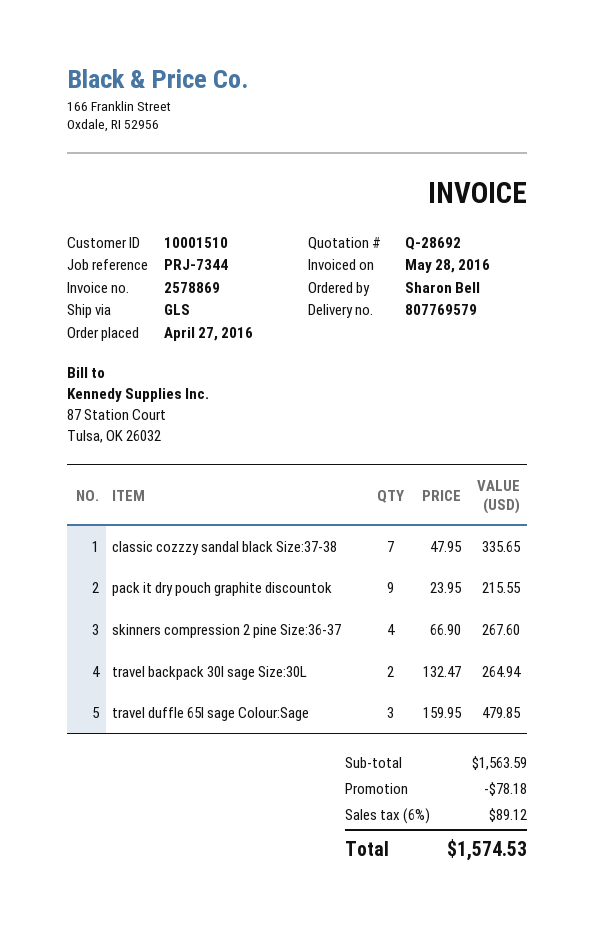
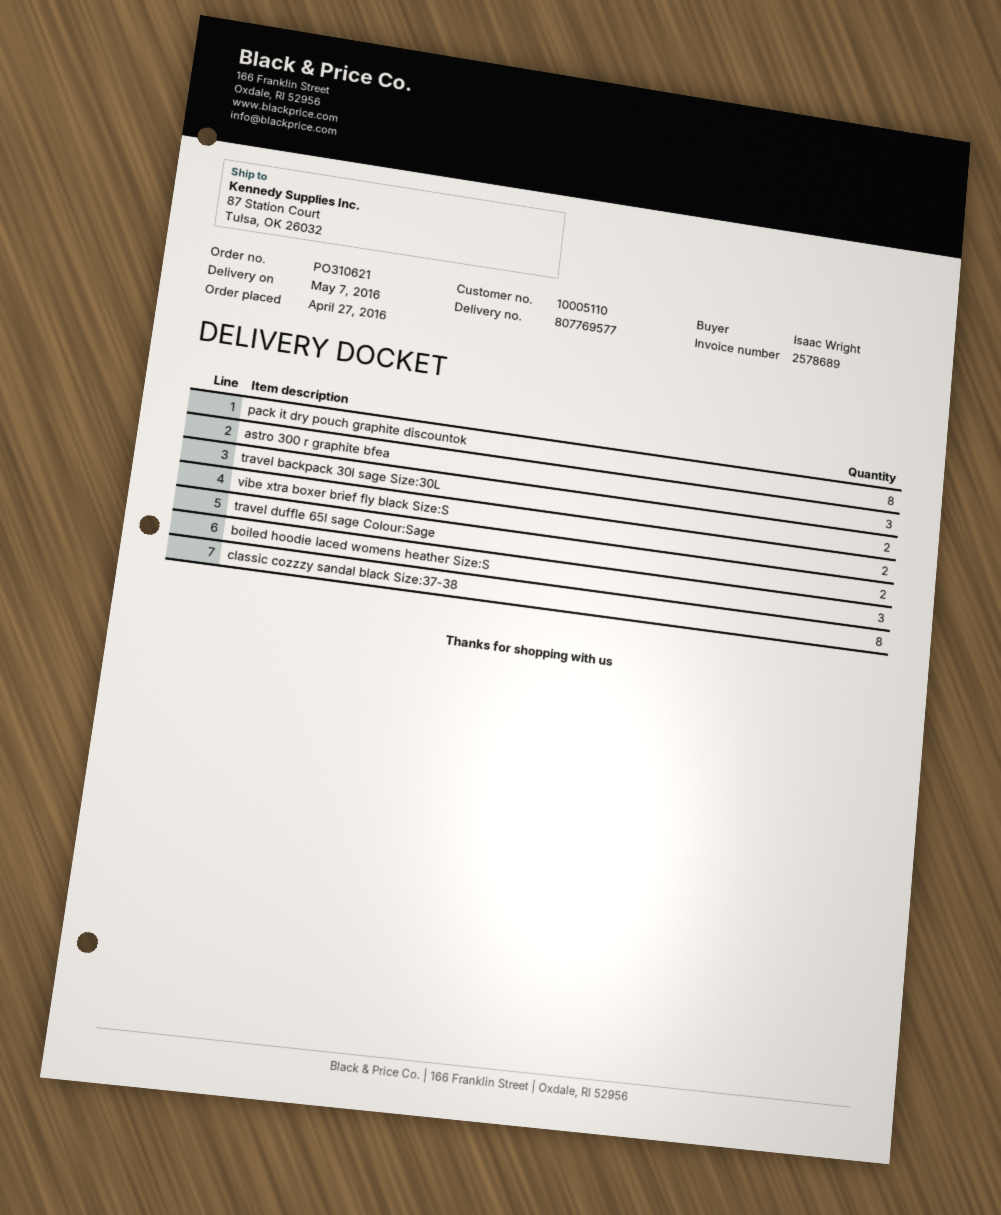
delivery note number: 807769579 -> 807769577
invoice number: 2578869 -> 2578689
customer number: 10001510 -> 10005110
ordered by: Sharon Bell -> Isaac Wright
classic cozzzy sandal black Size:37-38: 7 -> 8
pack it dry pouch graphite discountok: 9 -> 8
skinners compression 2 pine Size:36-37: 4 -> none
travel duffle 65l sage Colour:Sage: 3 -> 2
astro 300 r graphite bfea: none -> 3
vibe xtra boxer brief fly black Size:S: none -> 2
boiled hoodie laced womens heather Size:S: none -> 3

